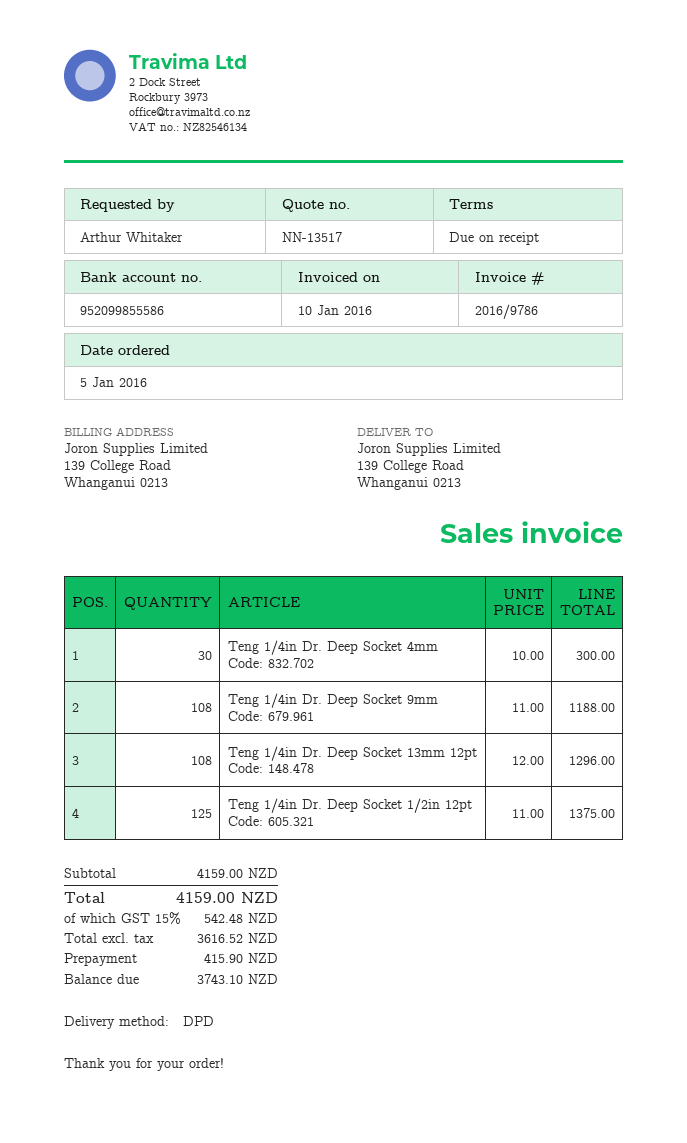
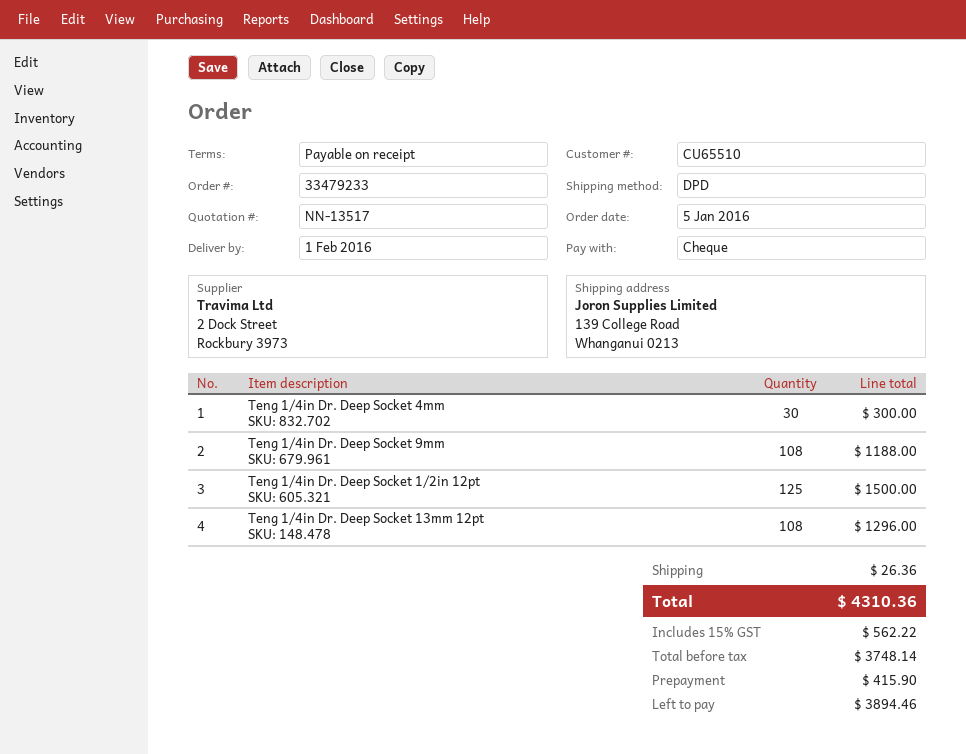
Teng 1/4in Dr. Deep Socket 1/2in 12pt: 125 for 1375.00 -> 125 for 1500.00
shipping: none -> 26.36
net: 3616.52 -> 3748.14
tax: 15% = 542.48 -> 15% = 562.22
total: 4159.00 -> 4310.36
balance: 3743.10 -> 3894.46

